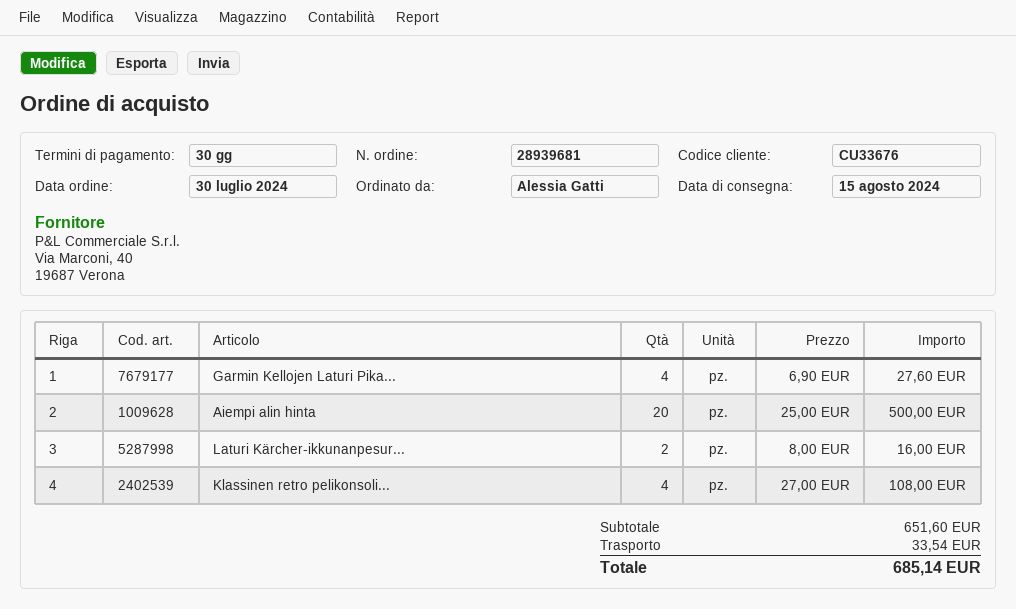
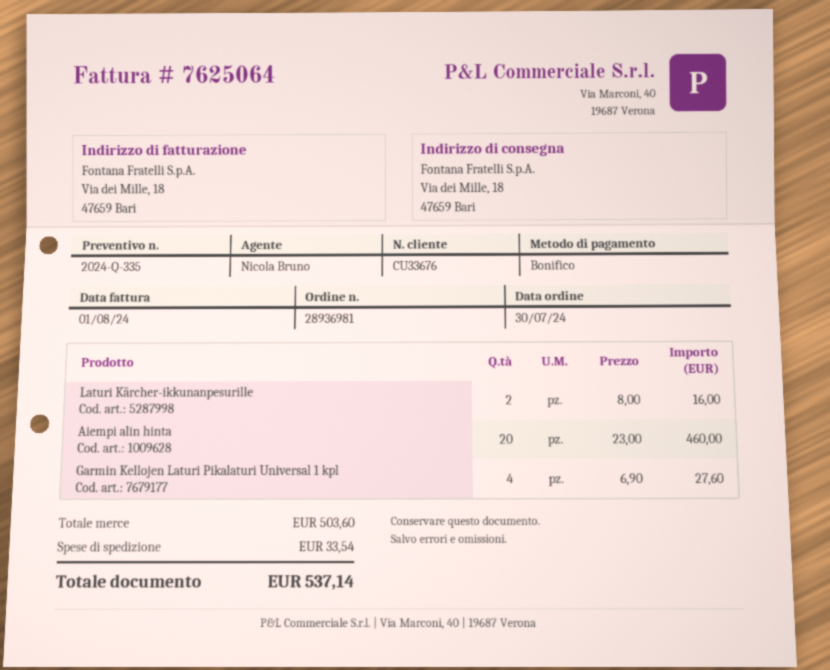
order number: 28939681 -> 28936981
Aiempi alin hinta: 20 x 25.00 = 500.00 -> 20 x 23.00 = 460.00
Klassinen retro pelikonsoli...: 4 x 27.00 = 108.00 -> none
subtotal: 651.60 -> 503.60
total: 685.14 -> 537.14

